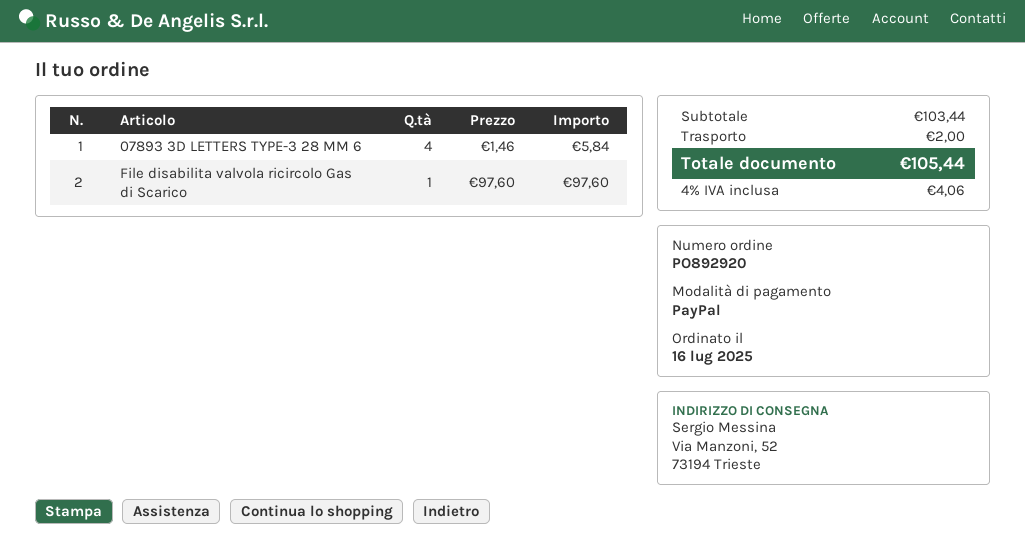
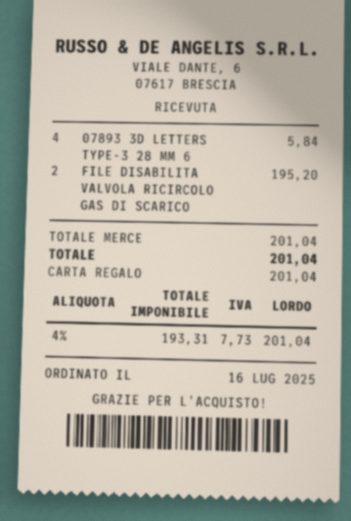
payment method: PayPal -> gift card
File disabilita valvola ricircolo Gas di Scarico: 1 for 97.60 -> 2 for 195.20
subtotal: 103.44 -> 201.04
shipping: 2.00 -> none
tax: 4% = 4.06 -> 4% = 7.73
total: 105.44 -> 201.04

